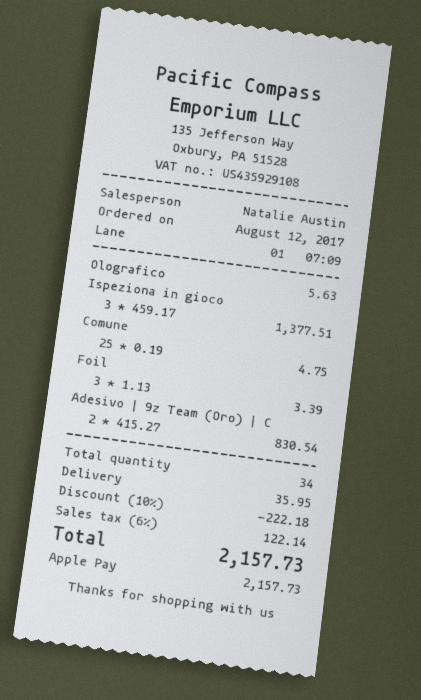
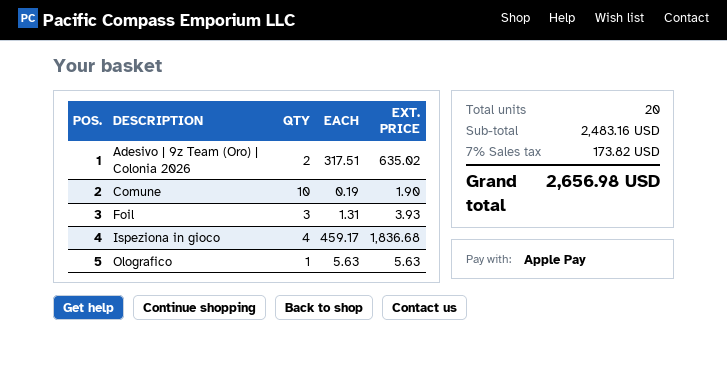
Ispeziona in gioco: 3 x 459.17 = 1377.51 -> 4 x 459.17 = 1836.68
Comune: 25 x 0.19 = 4.75 -> 10 x 0.19 = 1.90
Foil: 3 x 1.13 = 3.39 -> 3 x 1.31 = 3.93
Adesivo | 9z Team (Oro) | C: 2 x 415.27 = 830.54 -> 2 x 317.51 = 635.02
total quantity: 34 -> 20
discount: 10% = 222.18 -> none
shipping: 35.95 -> none
tax: 6% = 122.14 -> 7% = 173.82
total: 2157.73 -> 2656.98

